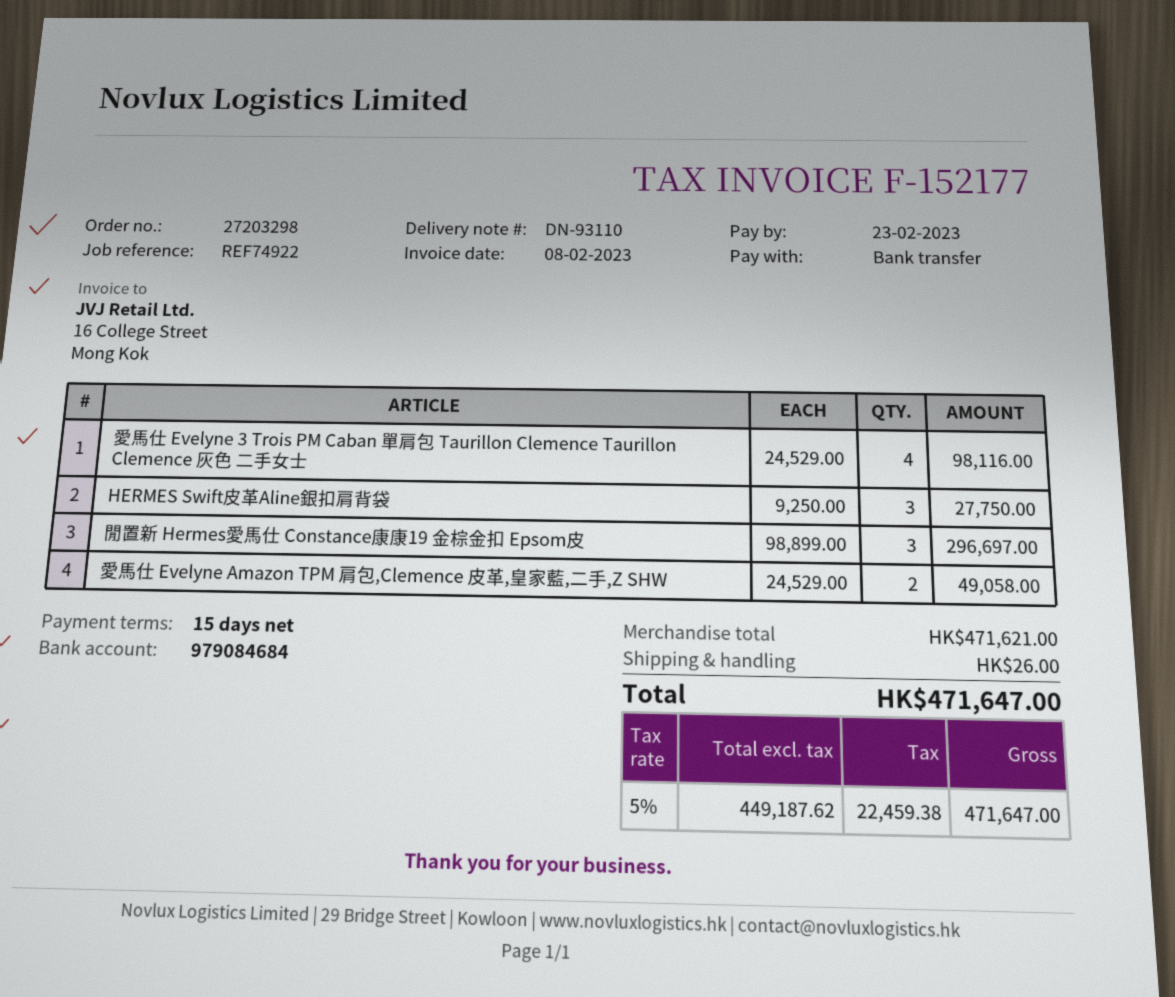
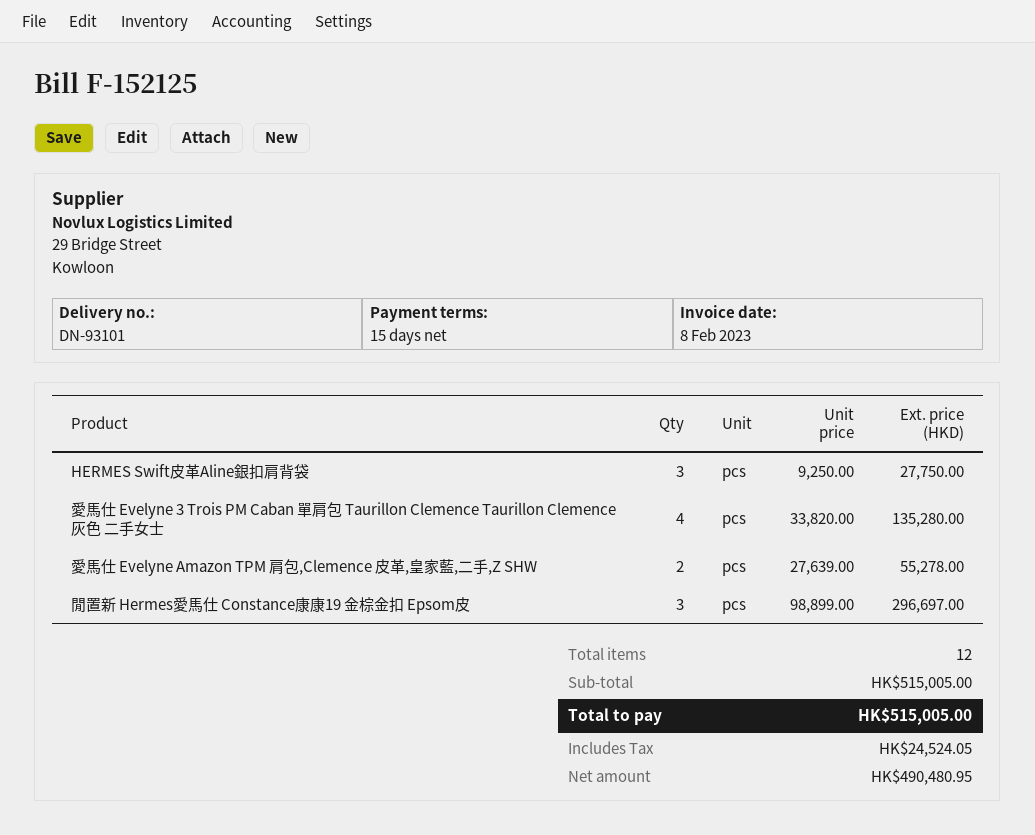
delivery note number: DN-93110 -> DN-93101
invoice number: F-152177 -> F-152125
愛馬仕 Evelyne 3 Trois PM Caban 單肩包 Taurillon Clemence Taurillon Clemence 灰色 二手女士: 4 x 24529.00 = 98116.00 -> 4 x 33820.00 = 135280.00
愛馬仕 Evelyne Amazon TPM 肩包,Clemence 皮革,皇家藍,二手,Z SHW: 2 x 24529.00 = 49058.00 -> 2 x 27639.00 = 55278.00
subtotal: 471621.00 -> 515005.00
shipping: 26.00 -> none
net: 449187.62 -> 490480.95
tax: 22459.38 -> 24524.05
total: 471647.00 -> 515005.00

